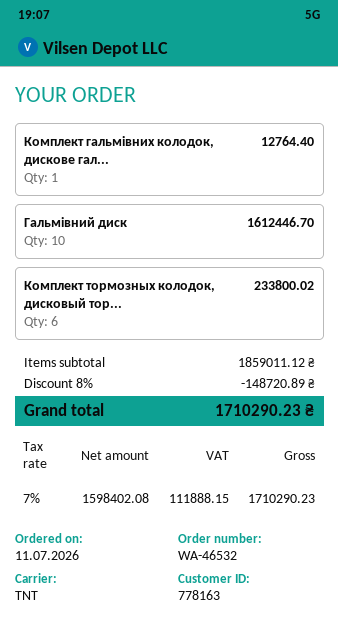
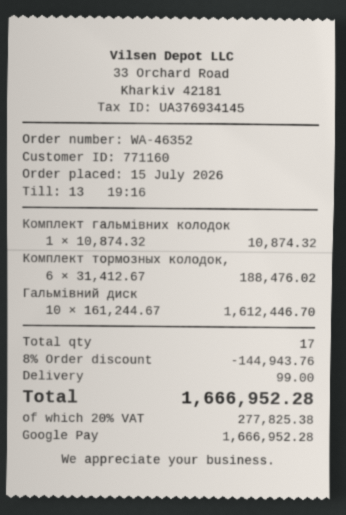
order number: WA-46532 -> WA-46352
order date: 2026-07-11 -> 2026-07-15
customer number: 778163 -> 771160
Комплект гальмівних колодок, дискове гал...: 1 for 12764.40 -> 1 for 10874.32
Комплект тормозных колодок, дисковый тор...: 6 for 233800.02 -> 6 for 188476.02
discount: 8% = 148720.89 -> 8% = 144943.76
shipping: none -> 99.00
tax: 7% = 111888.15 -> 20% = 277825.38
total: 1710290.23 -> 1666952.28

